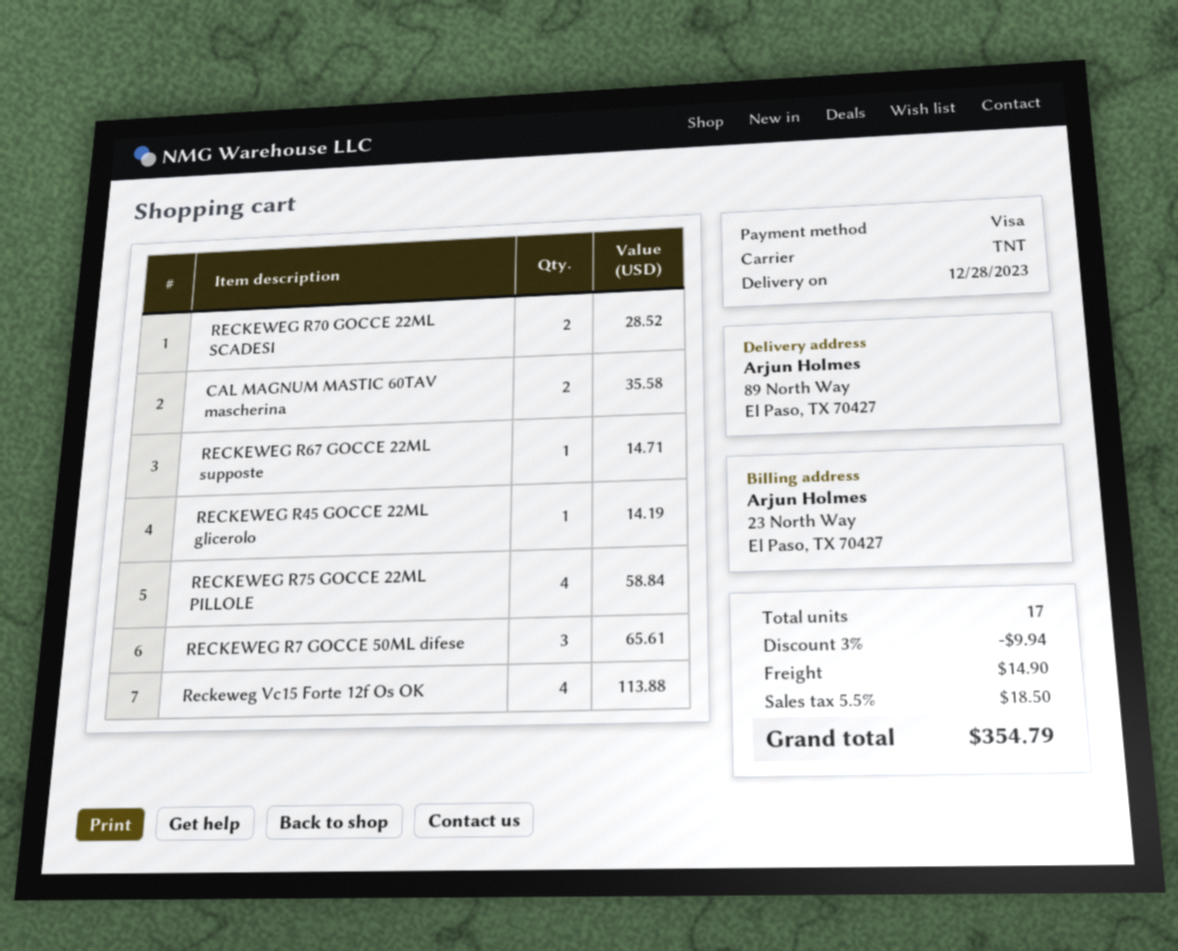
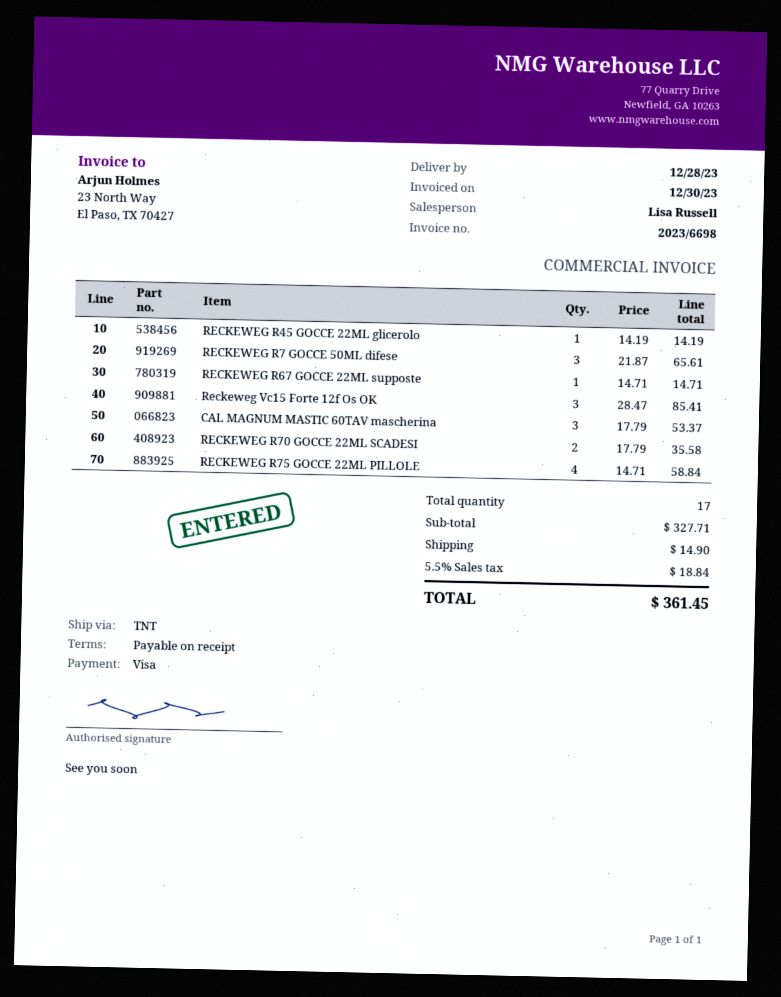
RECKEWEG R70 GOCCE 22ML SCADESI: 2 for 28.52 -> 2 for 35.58
CAL MAGNUM MASTIC 60TAV mascherina: 2 for 35.58 -> 3 for 53.37
Reckeweg Vc15 Forte 12f Os OK: 4 for 113.88 -> 3 for 85.41
discount: 3% = 9.94 -> none
tax: 5.5% = 18.50 -> 5.5% = 18.84
total: 354.79 -> 361.45

